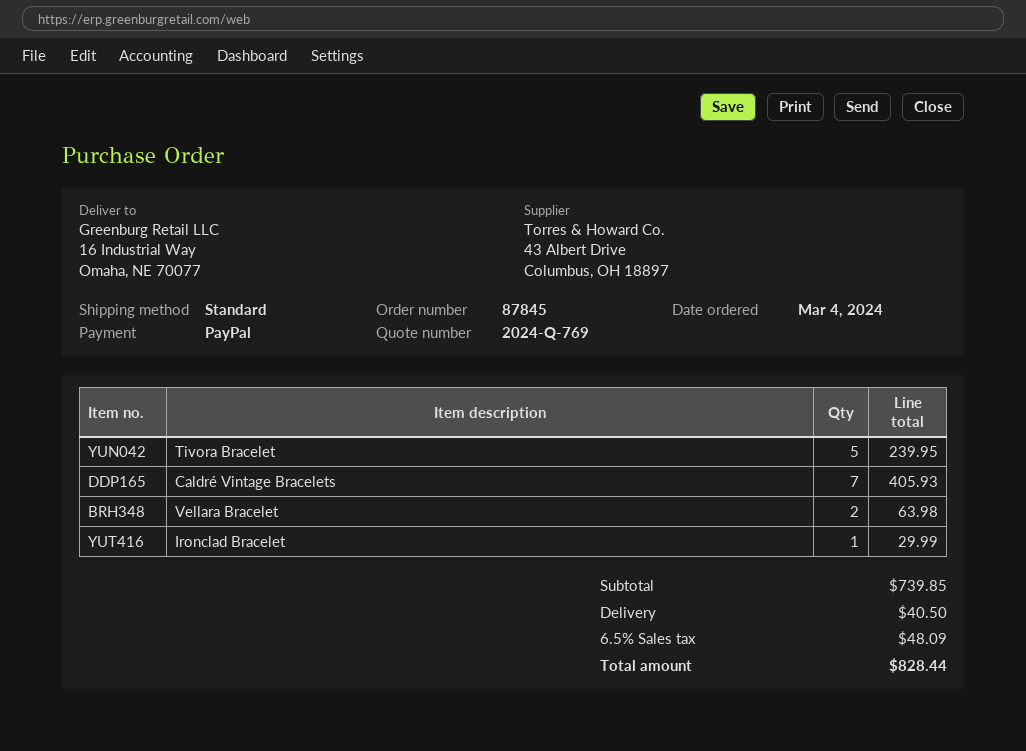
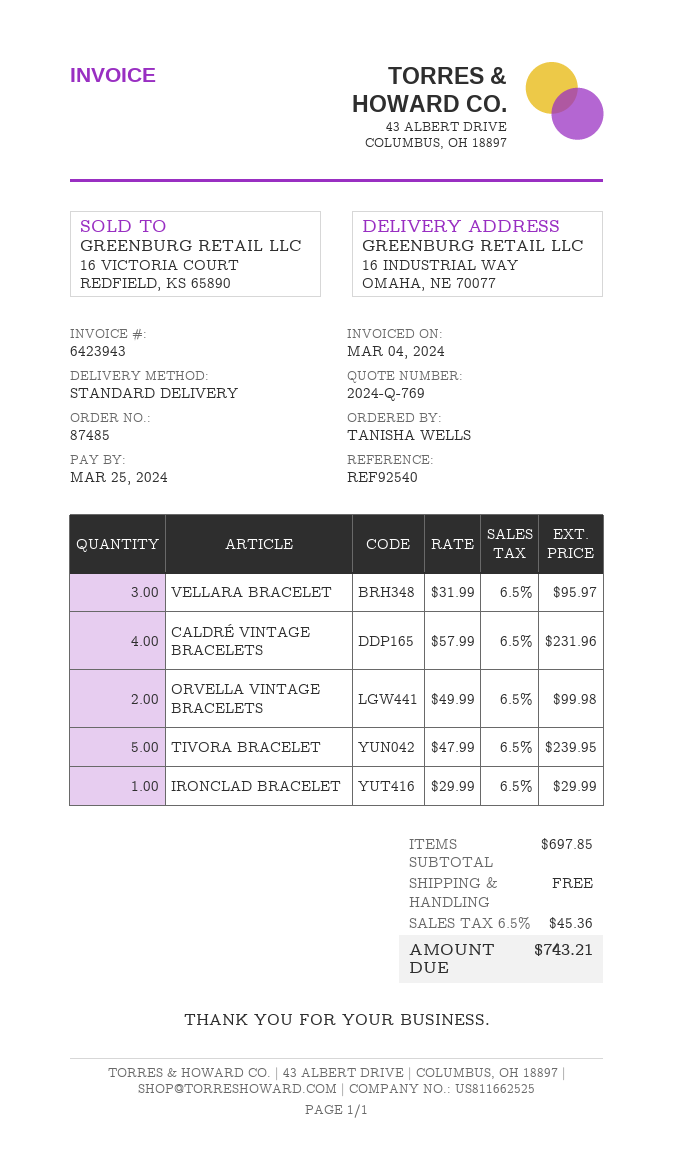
order number: 87845 -> 87485
Caldré Vintage Bracelets: 7 for 405.93 -> 4 for 231.96
Vellara Bracelet: 2 for 63.98 -> 3 for 95.97
ORVELLA VINTAGE BRACELETS: none -> 2 for 99.98
subtotal: 739.85 -> 697.85
shipping: 40.50 -> 0.00
tax: 6.5% = 48.09 -> 6.5% = 45.36
total: 828.44 -> 743.21

